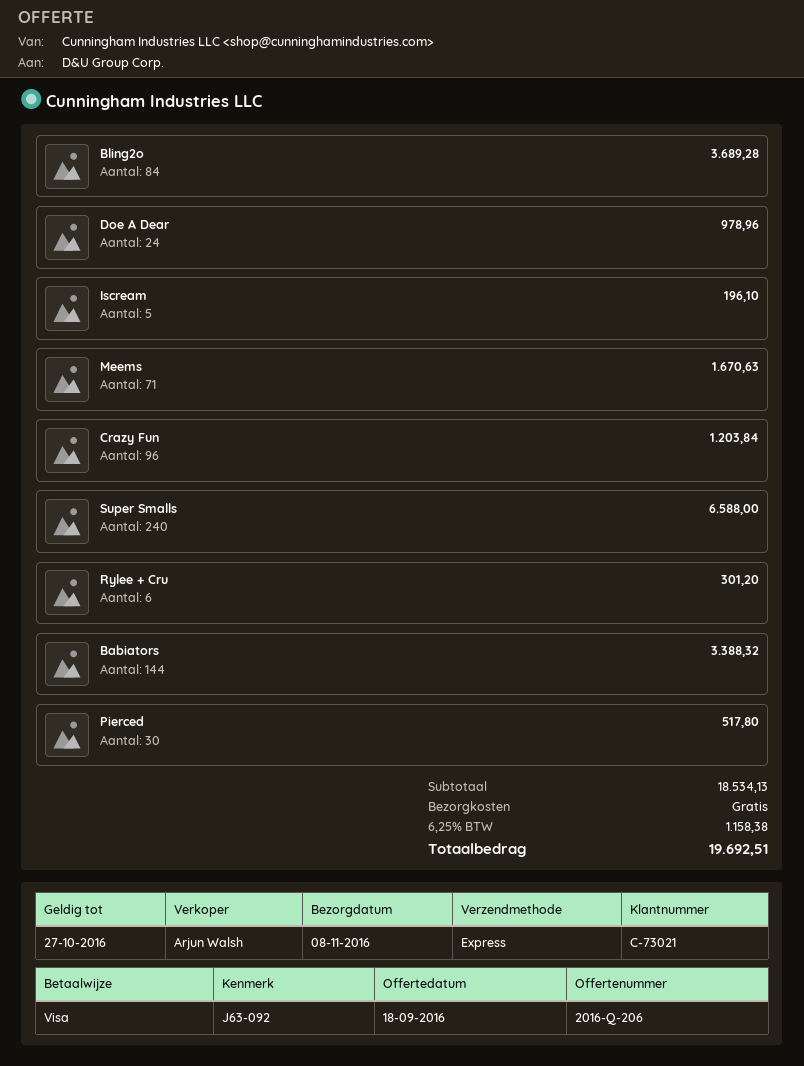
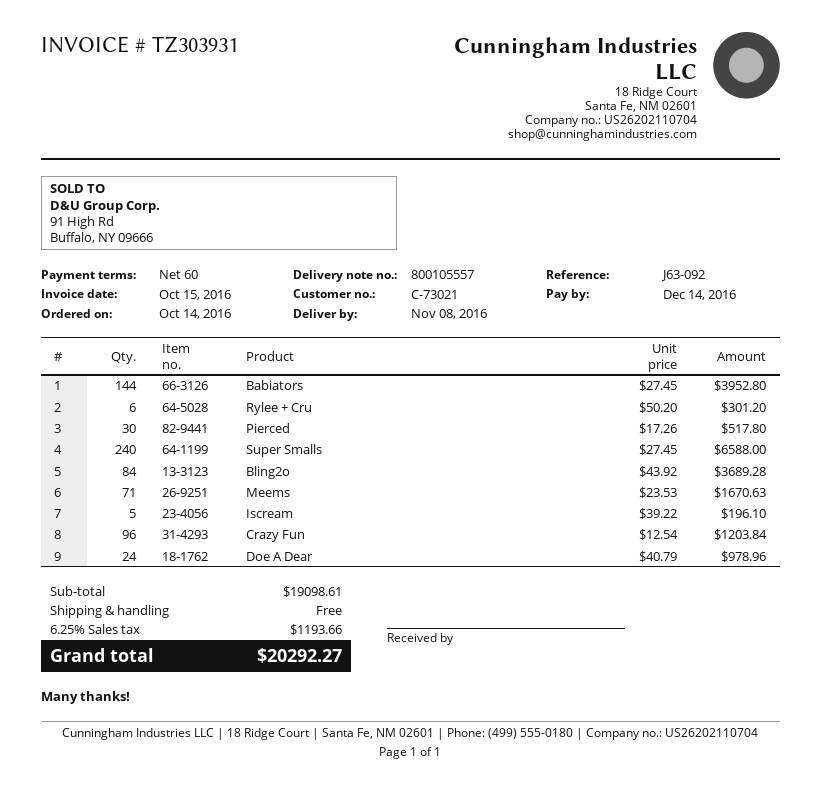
Babiators: 144 for 3388.32 -> 144 for 3952.80
subtotal: 18534.13 -> 19098.61
tax: 6.25% = 1158.38 -> 6.25% = 1193.66
total: 19692.51 -> 20292.27

